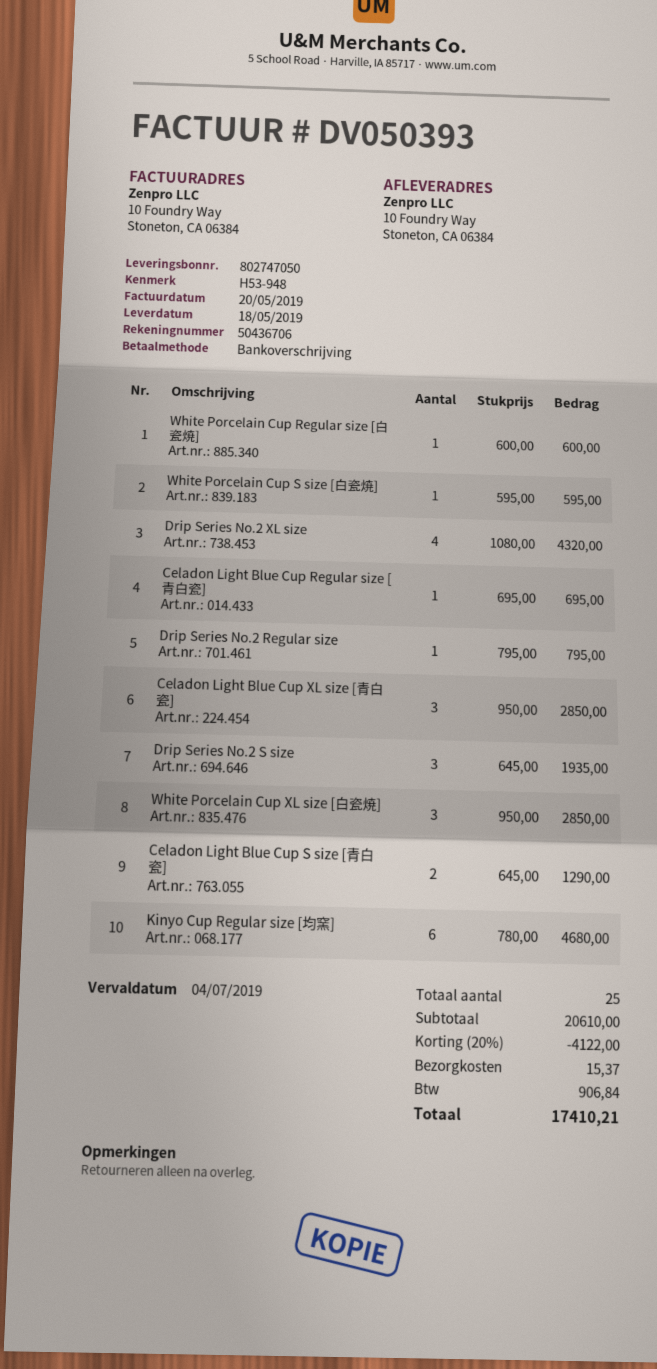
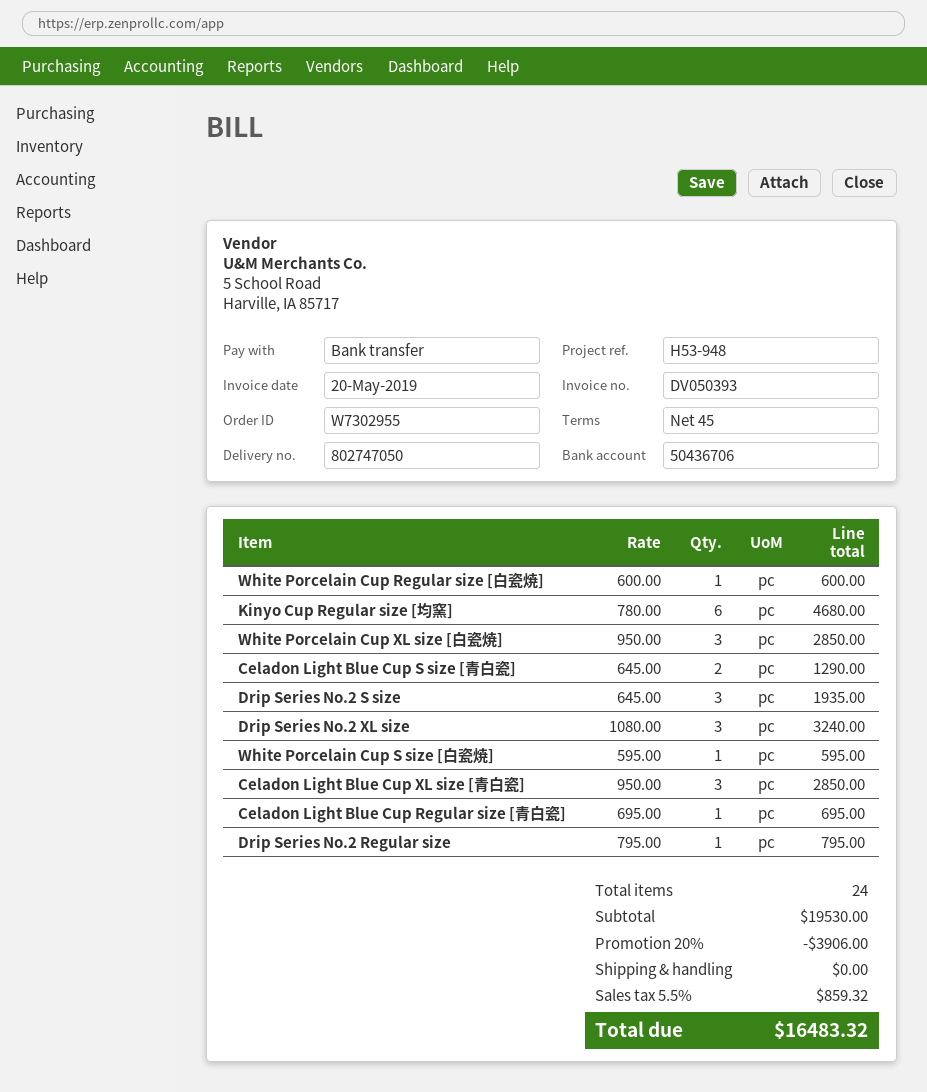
Drip Series No.2 XL size: 4 x 1080.00 = 4320.00 -> 3 x 1080.00 = 3240.00
total quantity: 25 -> 24
subtotal: 20610.00 -> 19530.00
discount: 20% = 4122.00 -> 20% = 3906.00
shipping: 15.37 -> 0.00
tax: 906.84 -> 859.32
total: 17410.21 -> 16483.32

